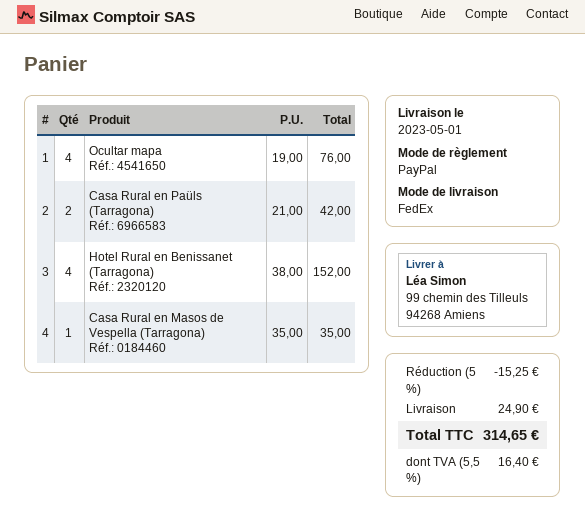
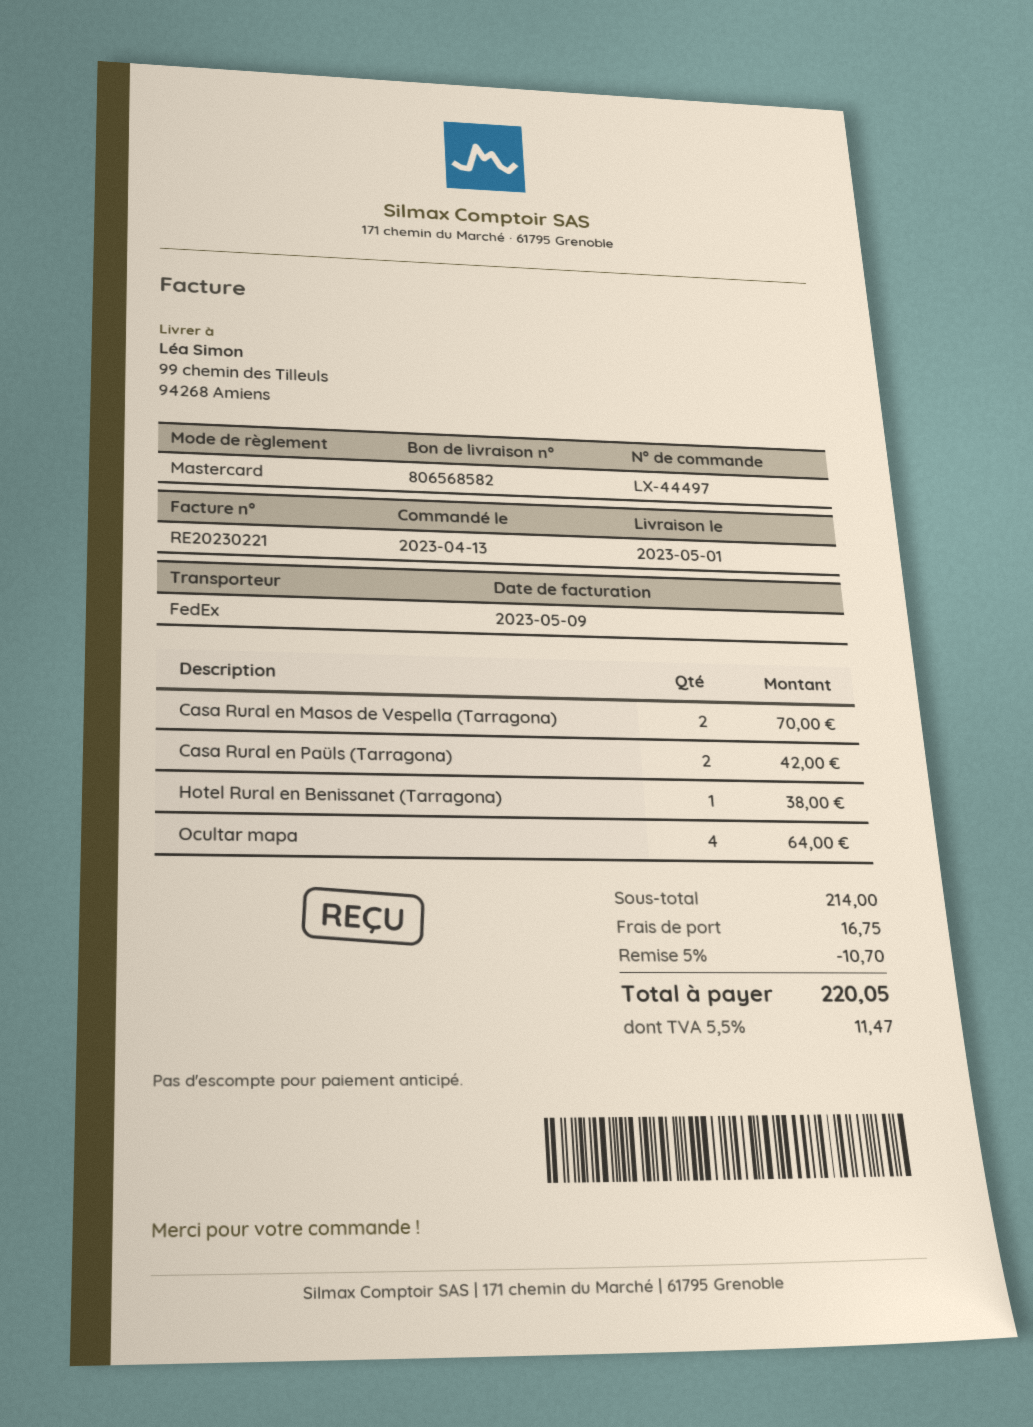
payment method: PayPal -> Mastercard
Ocultar mapa: 4 for 76.00 -> 4 for 64.00
Hotel Rural en Benissanet (Tarragona): 4 for 152.00 -> 1 for 38.00
Casa Rural en Masos de Vespella (Tarragona): 1 for 35.00 -> 2 for 70.00
discount: 5% = 15.25 -> 5% = 10.70
shipping: 24.90 -> 16.75
tax: 5.5% = 16.40 -> 5.5% = 11.47
total: 314.65 -> 220.05

